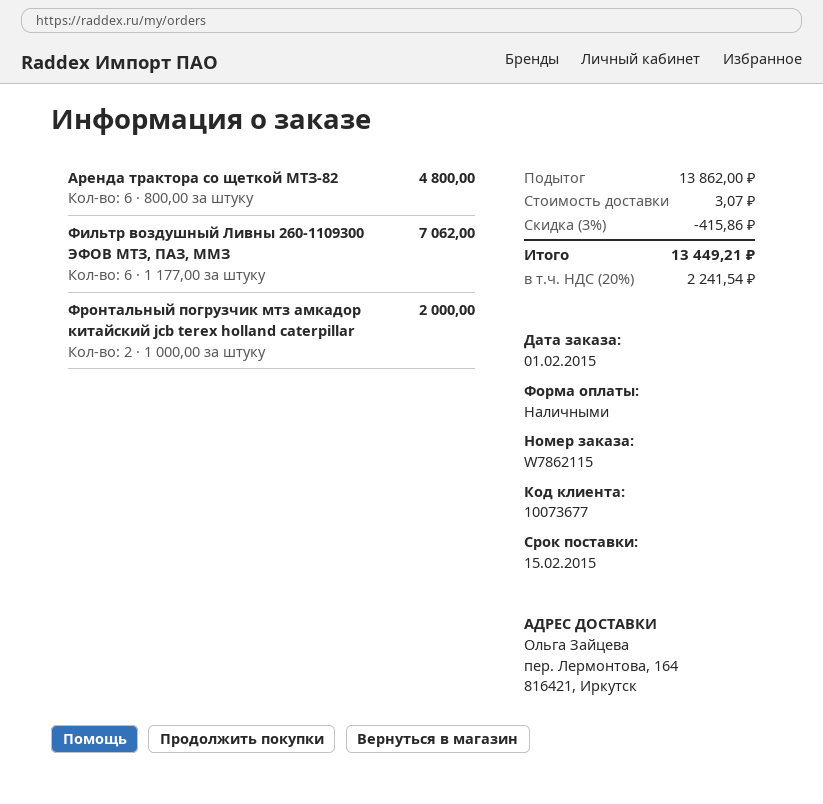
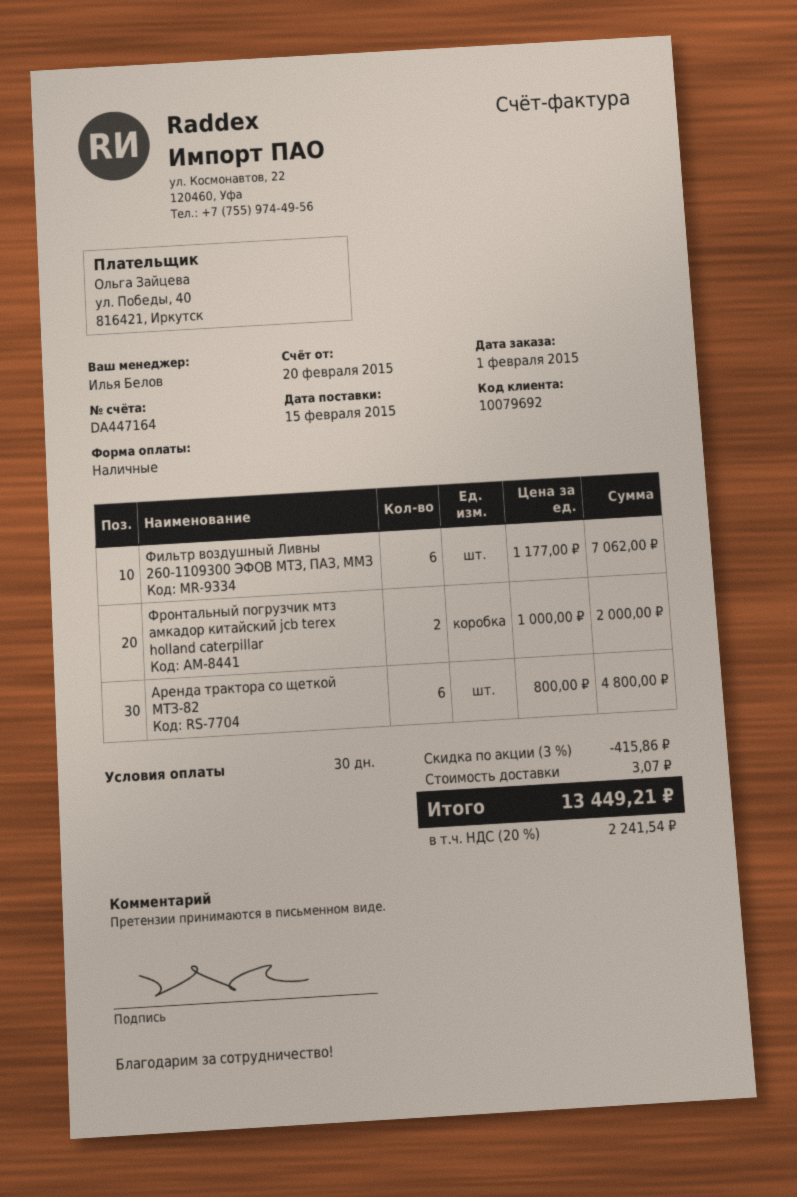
customer number: 10073677 -> 10079692

